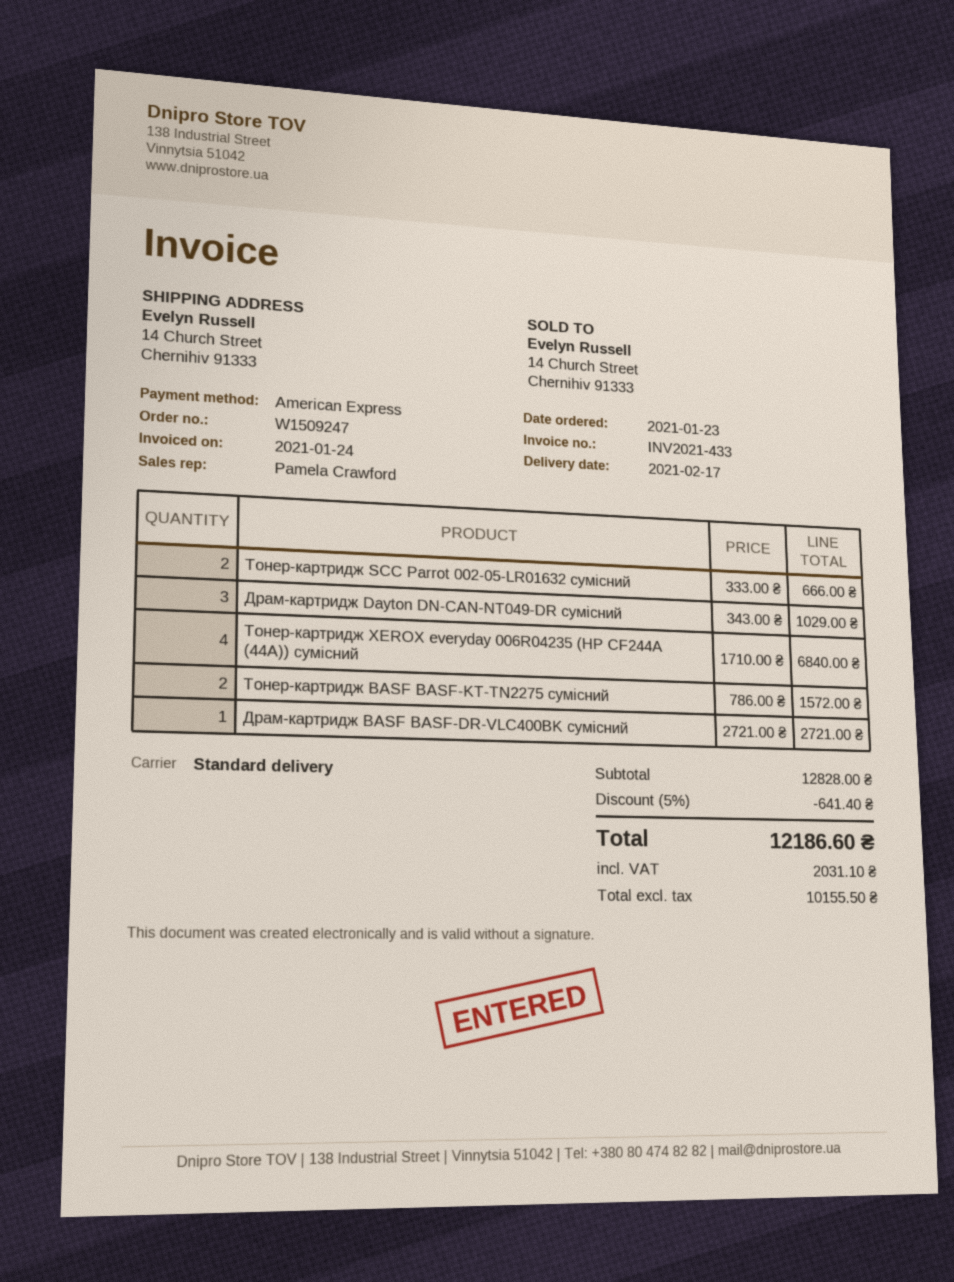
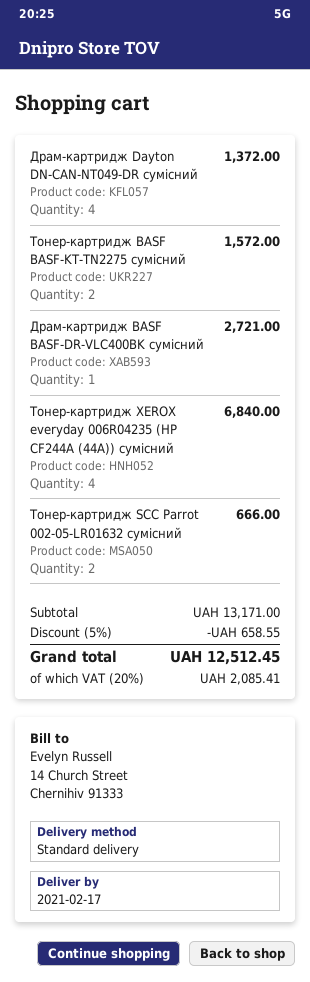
Драм-картридж Dayton DN-CAN-NT049-DR сумісний: 3 for 1029.00 -> 4 for 1372.00
subtotal: 12828.00 -> 13171.00
discount: 5% = 641.40 -> 5% = 658.55
tax: 2031.10 -> 2085.41
total: 12186.60 -> 12512.45

